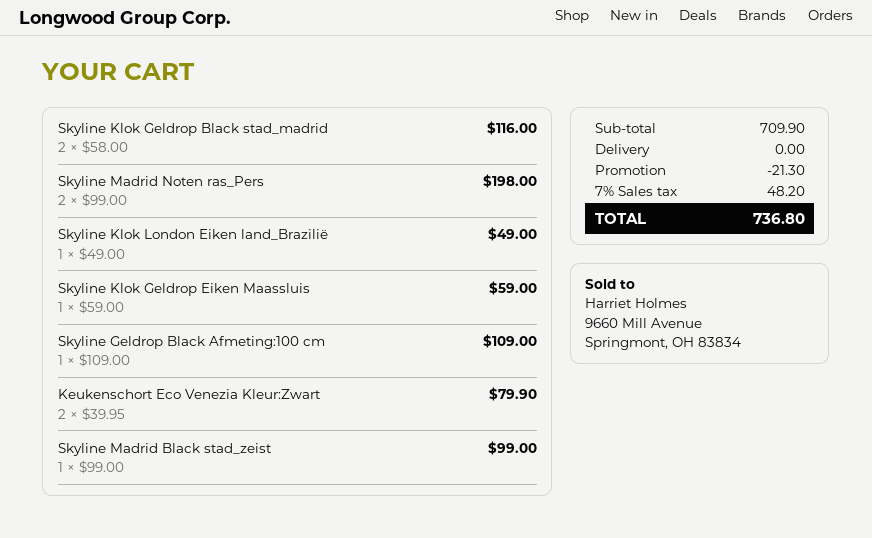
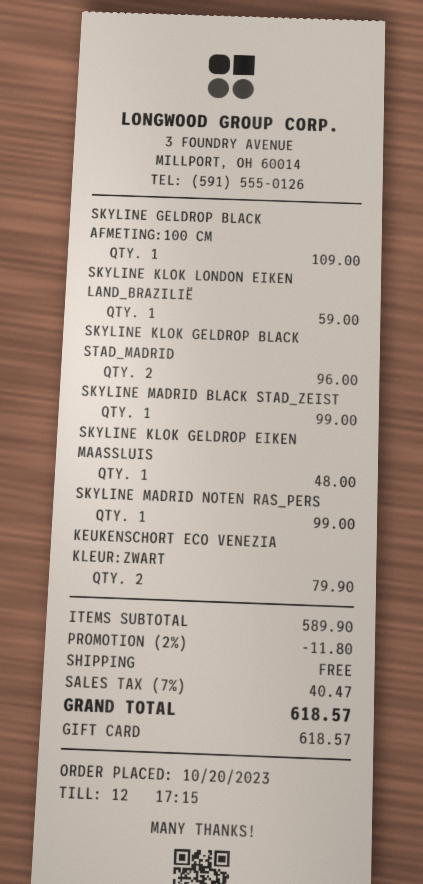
Skyline Klok Geldrop Black stad_madrid: 2 for 116.00 -> 2 for 96.00
Skyline Madrid Noten ras_Pers: 2 for 198.00 -> 1 for 99.00
Skyline Klok London Eiken land_Brazilië: 1 for 49.00 -> 1 for 59.00
Skyline Klok Geldrop Eiken Maassluis: 1 for 59.00 -> 1 for 48.00
subtotal: 709.90 -> 589.90
discount: 21.30 -> 11.80
tax: 7% = 48.20 -> 7% = 40.47
total: 736.80 -> 618.57

